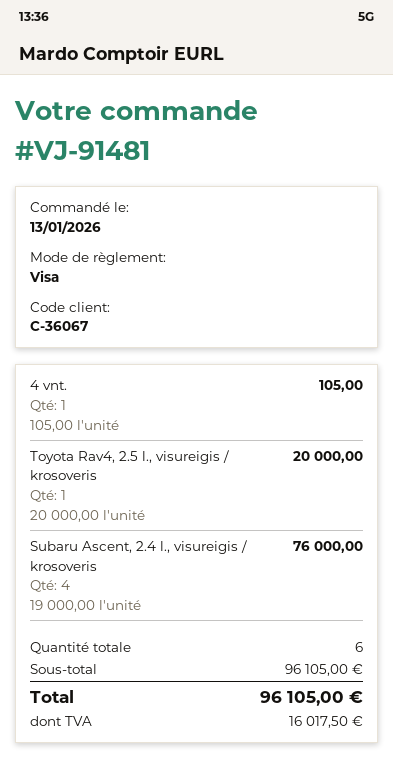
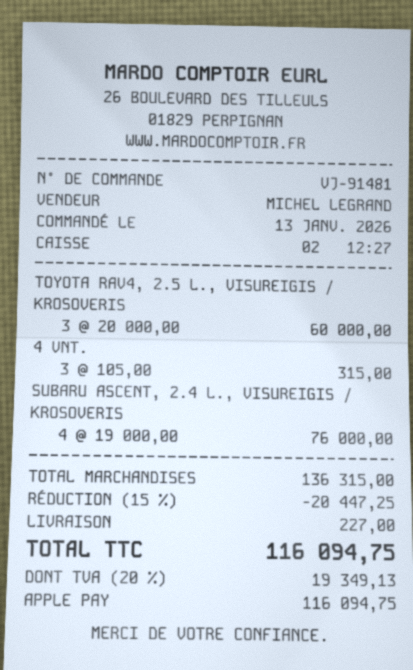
payment method: Visa -> Apple Pay
4 vnt.: 1 x 105.00 = 105.00 -> 3 x 105.00 = 315.00
Toyota Rav4, 2.5 l., visureigis / krosoveris: 1 x 20000.00 = 20000.00 -> 3 x 20000.00 = 60000.00
subtotal: 96105.00 -> 136315.00
discount: none -> 15% = 20447.25
shipping: none -> 227.00
tax: 16017.50 -> 19349.13
total: 96105.00 -> 116094.75

